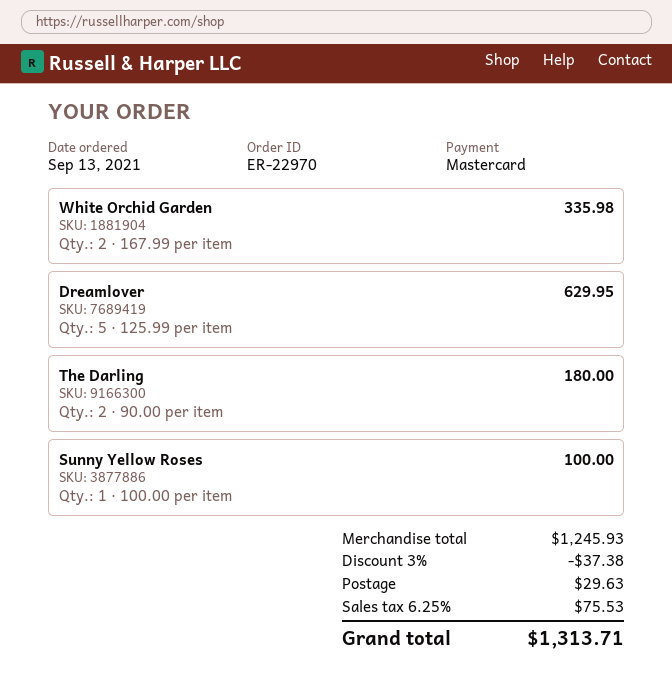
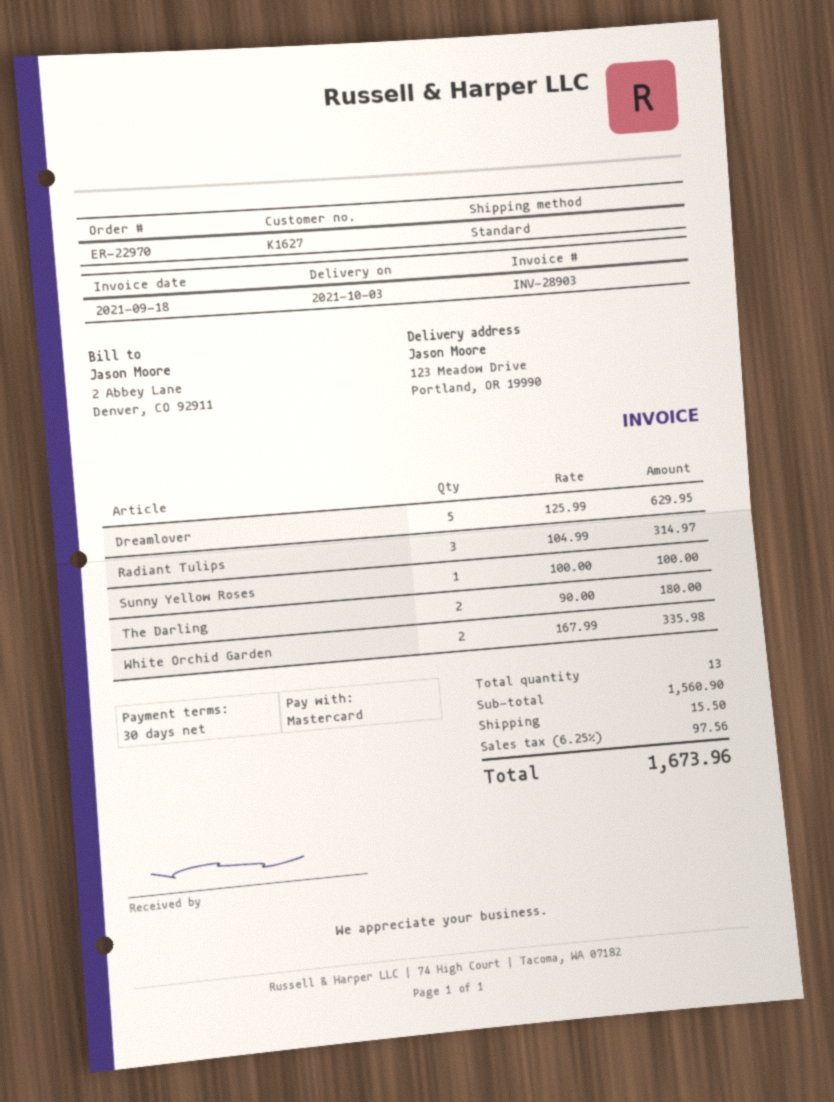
Radiant Tulips: none -> 3 x 104.99 = 314.97
subtotal: 1245.93 -> 1560.90
discount: 3% = 37.38 -> none
shipping: 29.63 -> 15.50
tax: 6.25% = 75.53 -> 6.25% = 97.56
total: 1313.71 -> 1673.96

